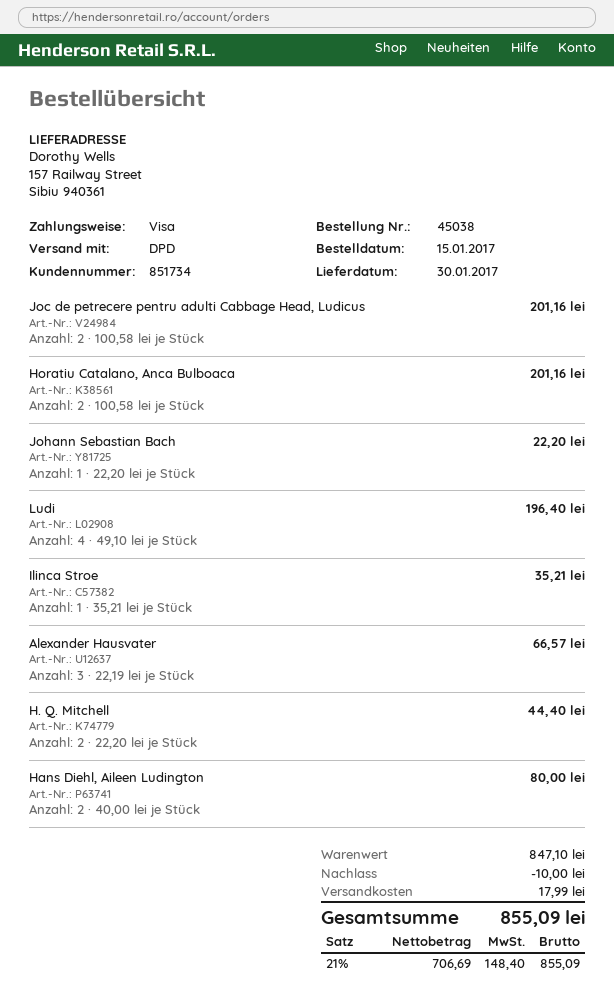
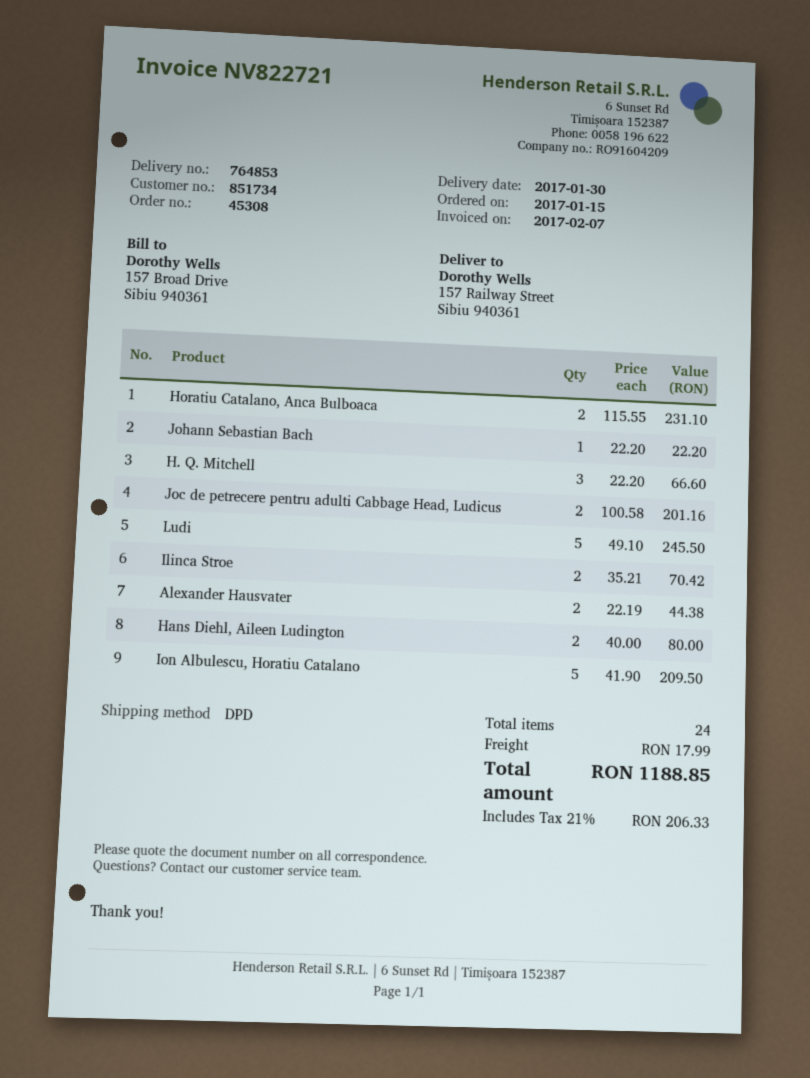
order number: 45038 -> 45308
Horatiu Catalano, Anca Bulboaca: 2 x 100.58 = 201.16 -> 2 x 115.55 = 231.10
Ludi: 4 x 49.10 = 196.40 -> 5 x 49.10 = 245.50
Ilinca Stroe: 1 x 35.21 = 35.21 -> 2 x 35.21 = 70.42
Alexander Hausvater: 3 x 22.19 = 66.57 -> 2 x 22.19 = 44.38
H. Q. Mitchell: 2 x 22.20 = 44.40 -> 3 x 22.20 = 66.60
Ion Albulescu, Horatiu Catalano: none -> 5 x 41.90 = 209.50
discount: 10.00 -> none
tax: 21% = 148.40 -> 21% = 206.33
total: 855.09 -> 1188.85

